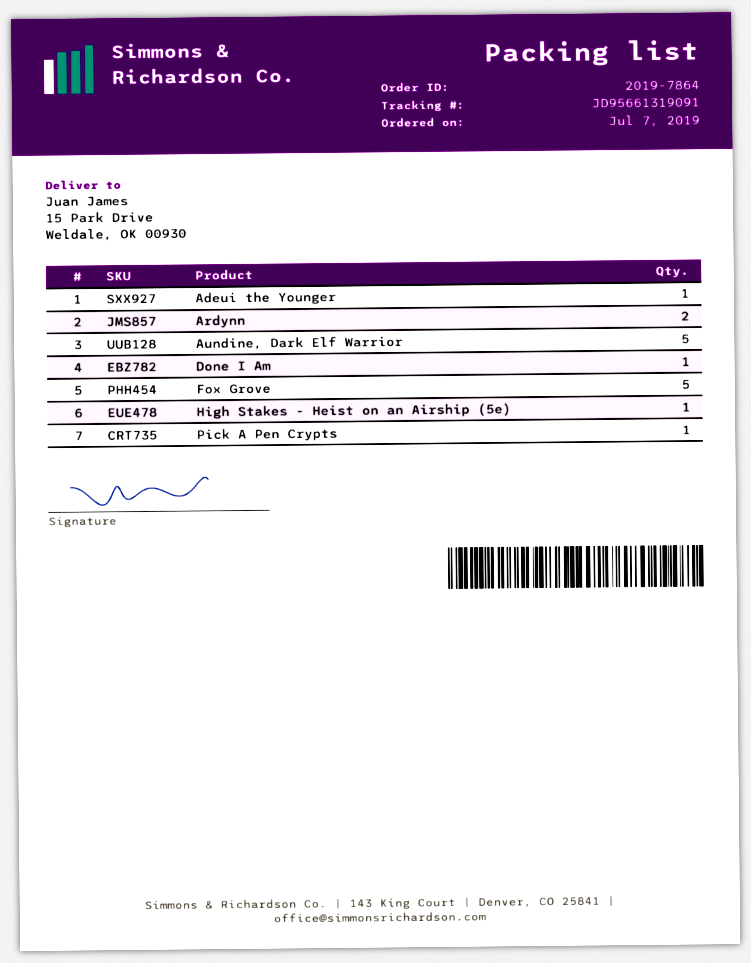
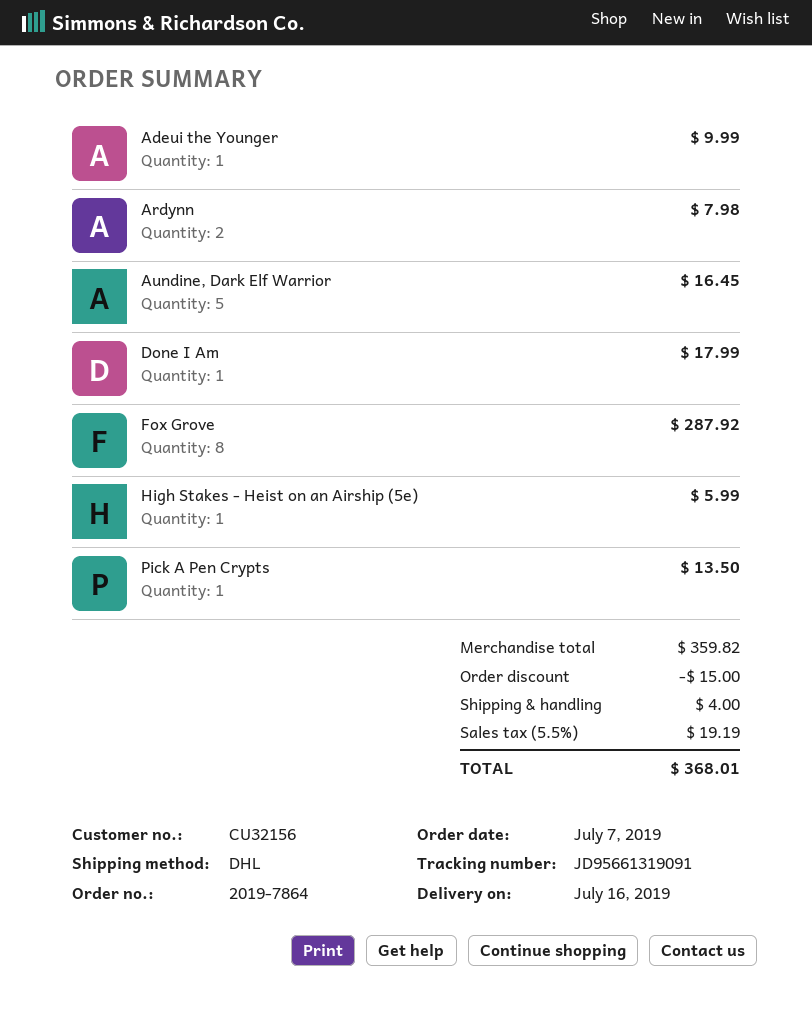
Fox Grove: 5 -> 8

